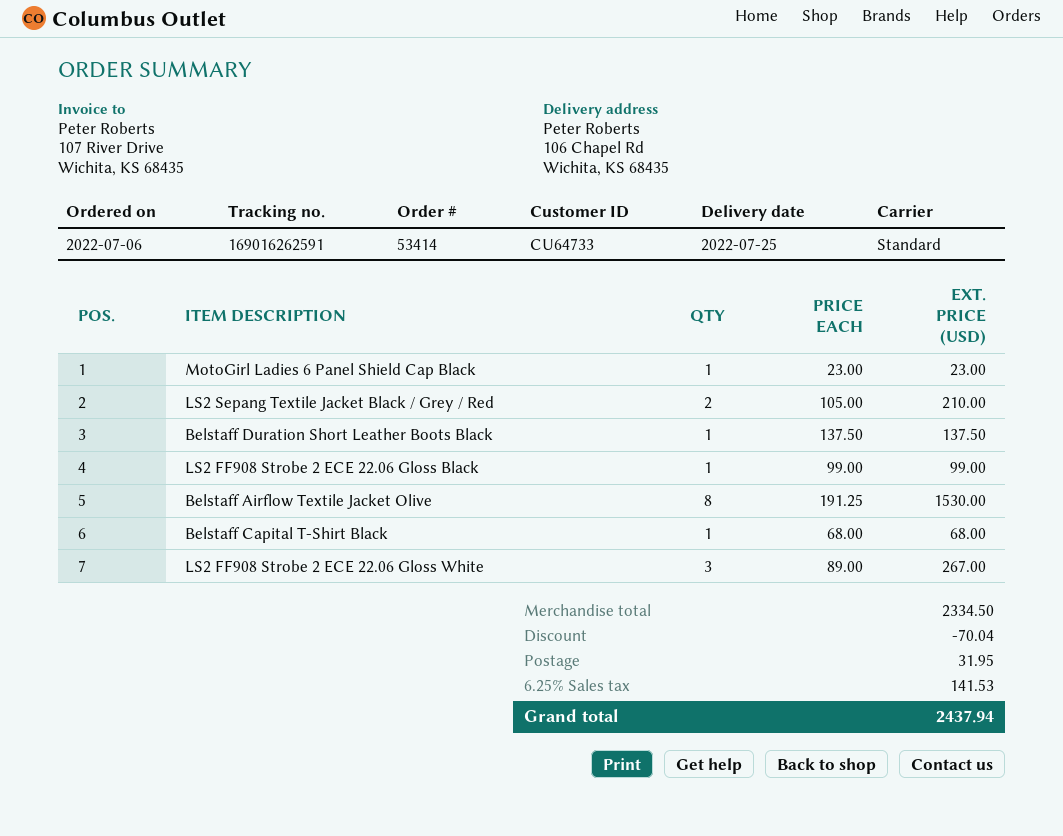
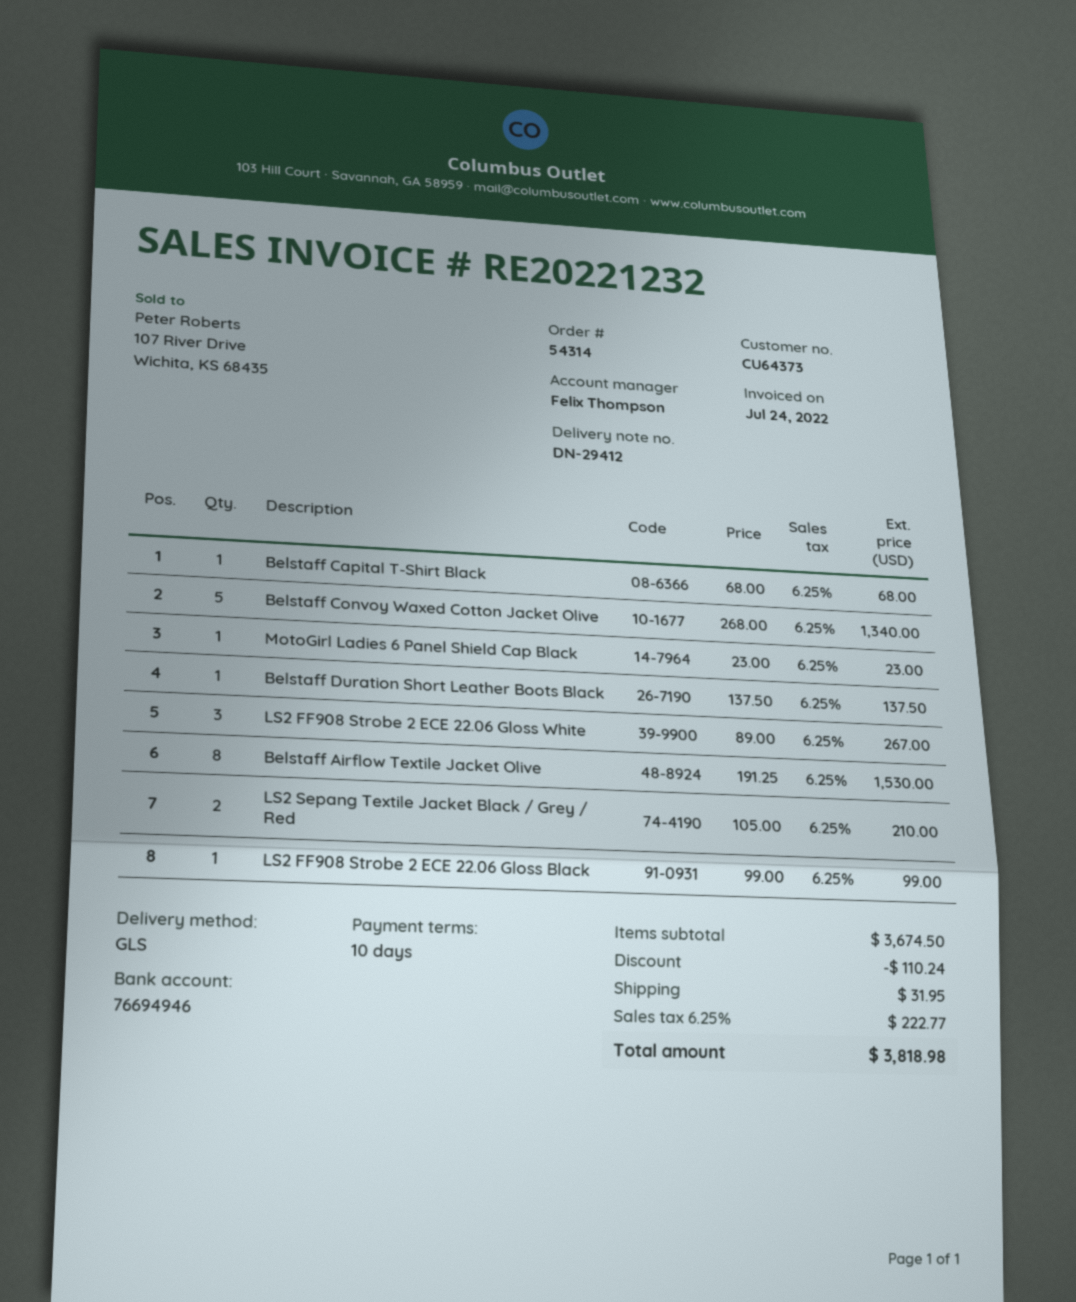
order number: 53414 -> 54314
customer number: CU64733 -> CU64373
shipping method: standard -> GLS
Belstaff Convoy Waxed Cotton Jacket Olive: none -> 5 x 268.00 = 1340.00
subtotal: 2334.50 -> 3674.50
discount: 70.04 -> 110.24
tax: 6.25% = 141.53 -> 6.25% = 222.77
total: 2437.94 -> 3818.98

